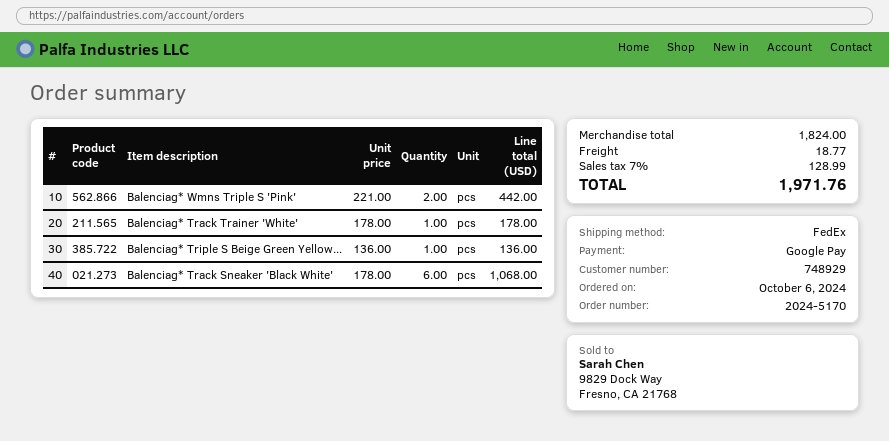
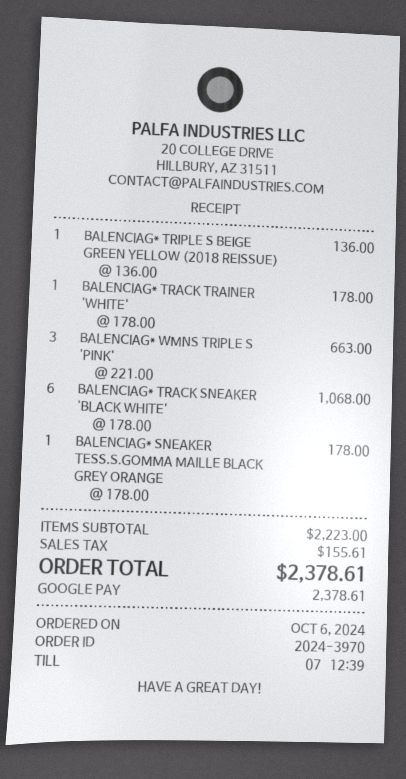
order number: 2024-5170 -> 2024-3970
Balenciag* Wmns Triple S 'Pink': 2 x 221.00 = 442.00 -> 3 x 221.00 = 663.00
BALENCIAG* SNEAKER TESS.S.GOMMA MAILLE BLACK GREY ORANGE: none -> 1 x 178.00 = 178.00
subtotal: 1824.00 -> 2223.00
shipping: 18.77 -> none
tax: 128.99 -> 155.61
total: 1971.76 -> 2378.61

